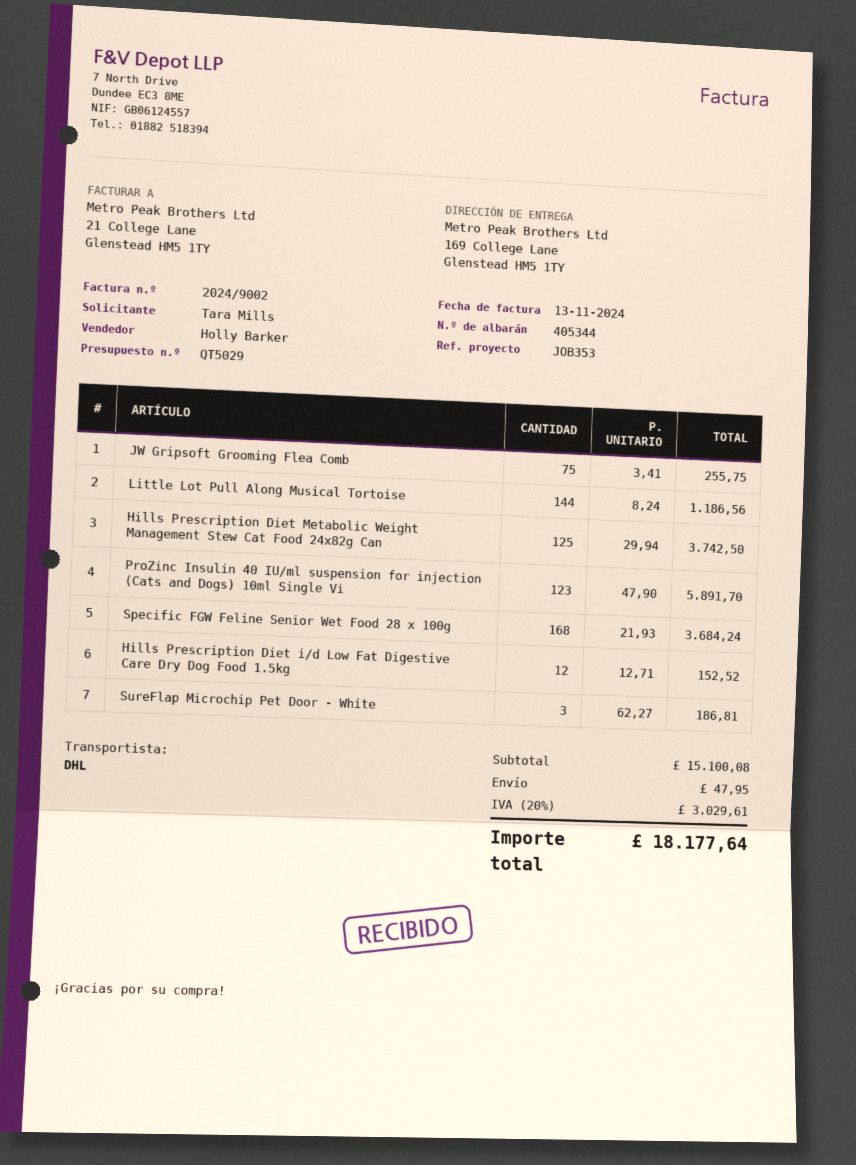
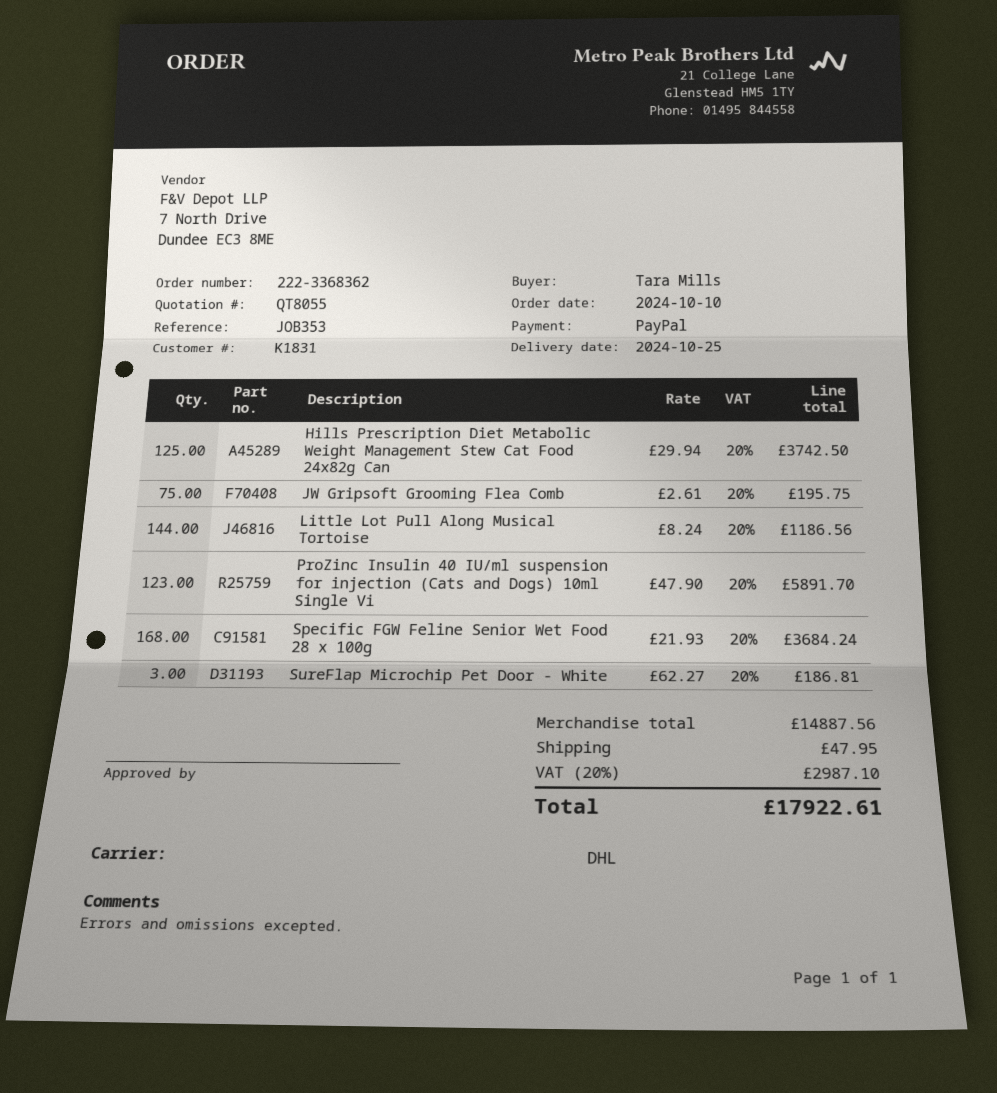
quote number: QT5029 -> QT8055
JW Gripsoft Grooming Flea Comb: 75 x 3.41 = 255.75 -> 75 x 2.61 = 195.75
Hills Prescription Diet i/d Low Fat Digestive Care Dry Dog Food 1.5kg: 12 x 12.71 = 152.52 -> none
subtotal: 15100.08 -> 14887.56
tax: 20% = 3029.61 -> 20% = 2987.10
total: 18177.64 -> 17922.61

